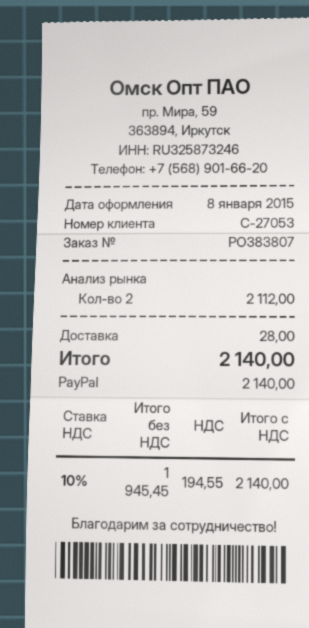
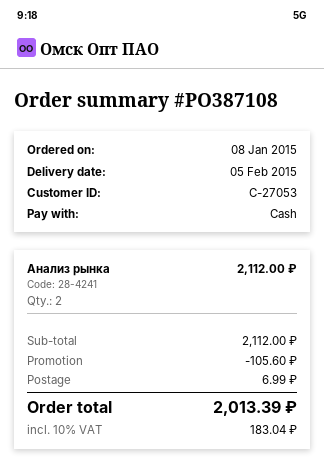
order number: PO383807 -> PO387108
payment method: PayPal -> cash
discount: none -> 105.60
shipping: 28.00 -> 6.99
tax: 10% = 194.55 -> 10% = 183.04
total: 2140.00 -> 2013.39

